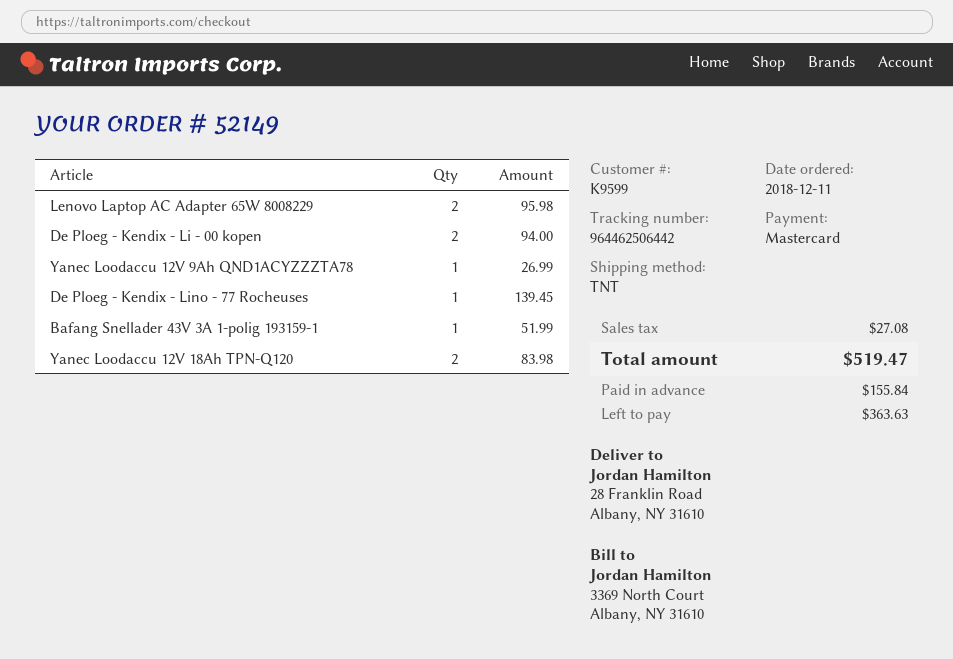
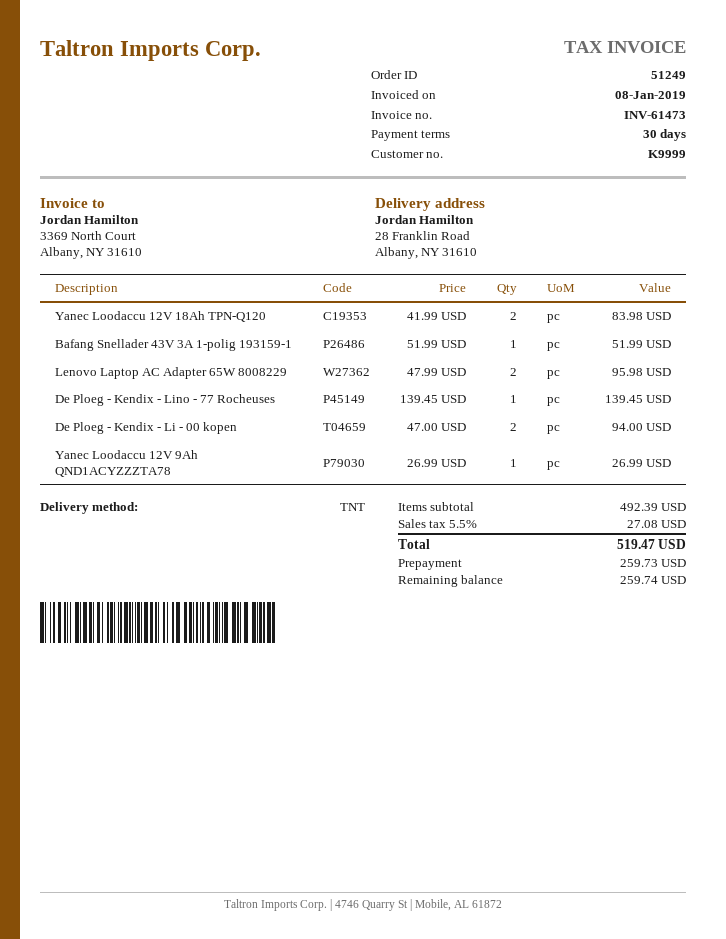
order number: 52149 -> 51249
customer number: K9599 -> K9999
deposit: 155.84 -> 259.73
balance: 363.63 -> 259.74

